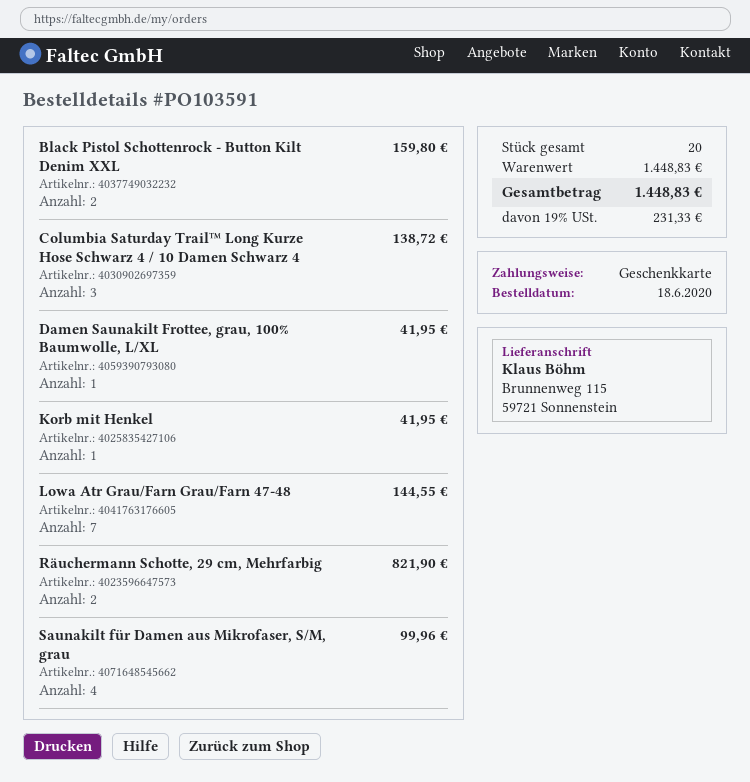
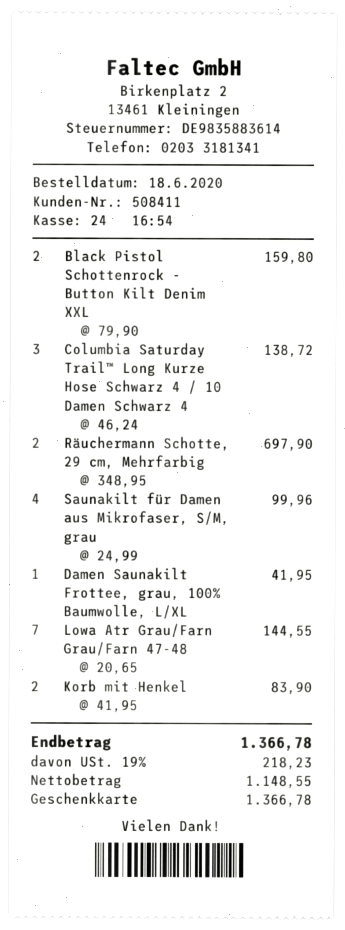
Korb mit Henkel: 1 for 41.95 -> 2 for 83.90
Räuchermann Schotte, 29 cm, Mehrfarbig: 2 for 821.90 -> 2 for 697.90
tax: 19% = 231.33 -> 19% = 218.23
total: 1448.83 -> 1366.78

